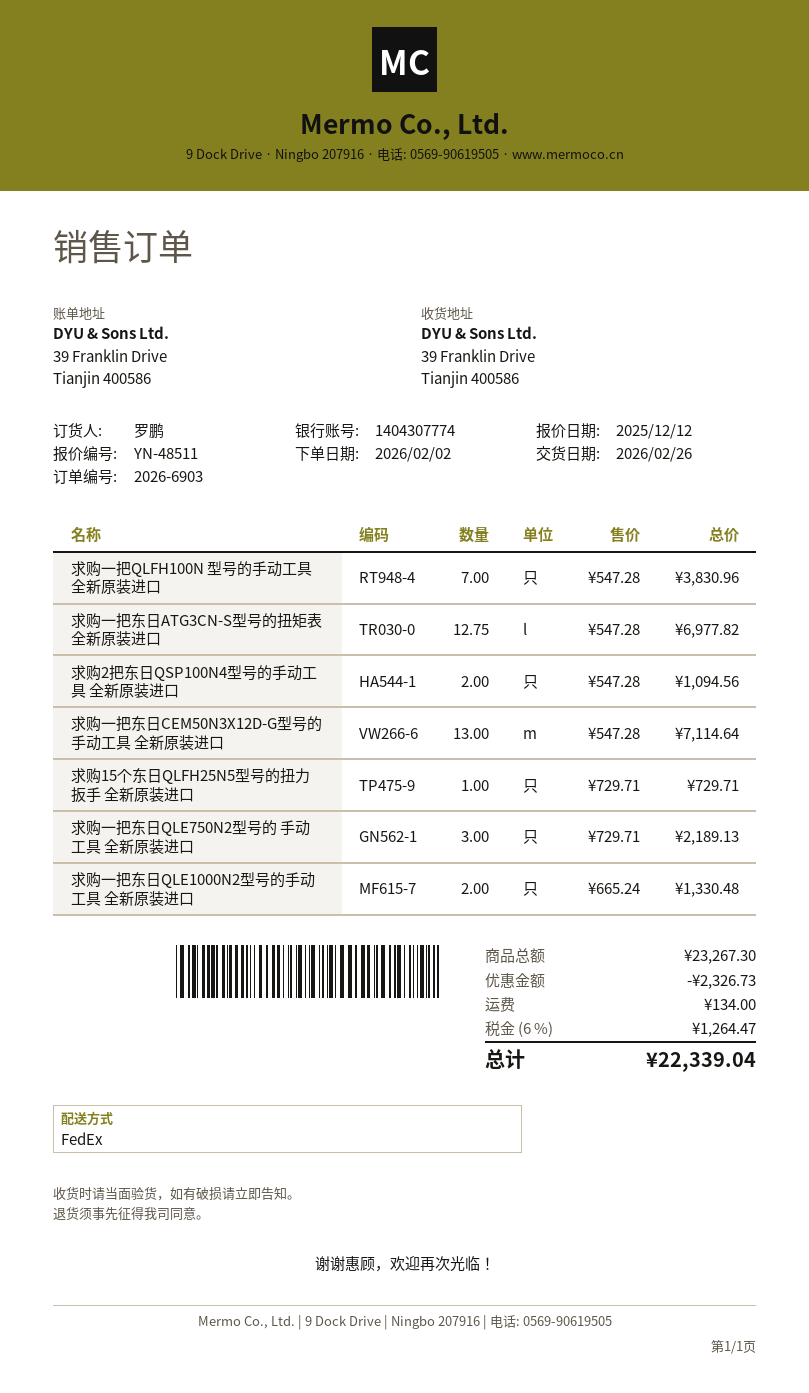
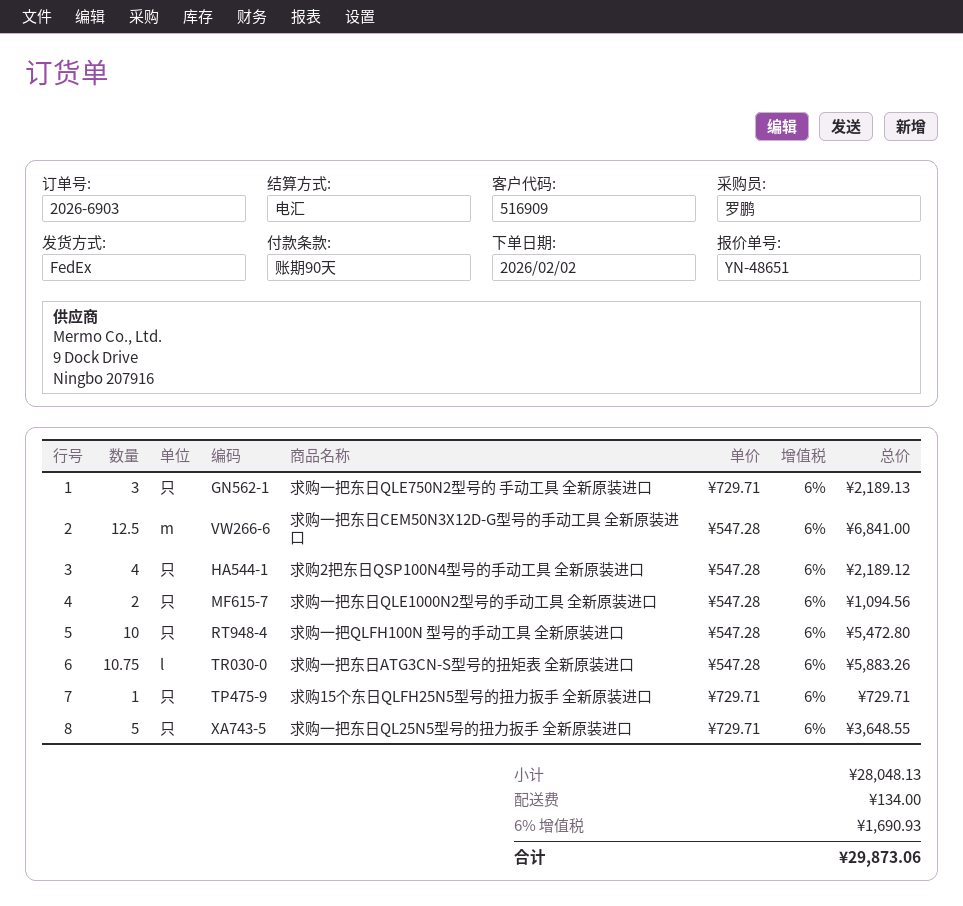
quote number: YN-48511 -> YN-48651
求购一把QLFH100N 型号的手动工具 全新原装进口: 7 x 547.28 = 3830.96 -> 10 x 547.28 = 5472.80
求购一把东日ATG3CN-S型号的扭矩表 全新原装进口: 12.75 x 547.28 = 6977.82 -> 10.75 x 547.28 = 5883.26
求购2把东日QSP100N4型号的手动工具 全新原装进口: 2 x 547.28 = 1094.56 -> 4 x 547.28 = 2189.12
求购一把东日CEM50N3X12D-G型号的手动工具 全新原装进口: 13 x 547.28 = 7114.64 -> 12.5 x 547.28 = 6841.00
求购一把东日QLE1000N2型号的手动工具 全新原装进口: 2 x 665.24 = 1330.48 -> 2 x 547.28 = 1094.56
求购一把东日QL25N5型号的扭力扳手 全新原装进口: none -> 5 x 729.71 = 3648.55
subtotal: 23267.30 -> 28048.13
discount: 2326.73 -> none
tax: 6% = 1264.47 -> 6% = 1690.93
total: 22339.04 -> 29873.06

